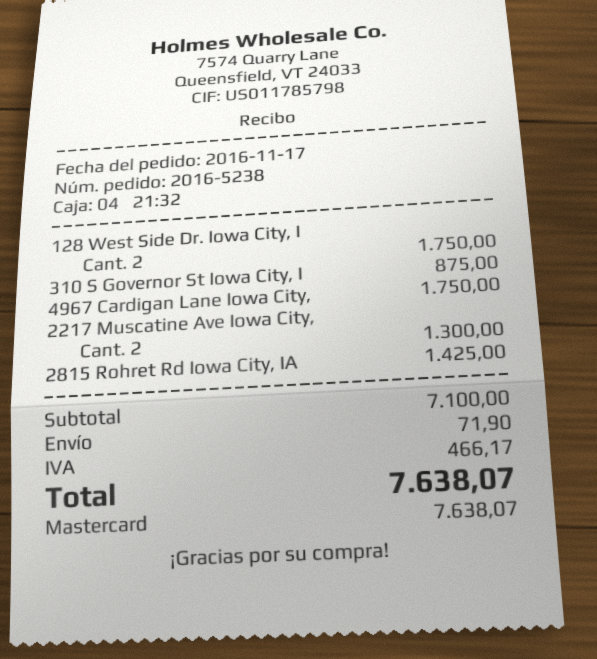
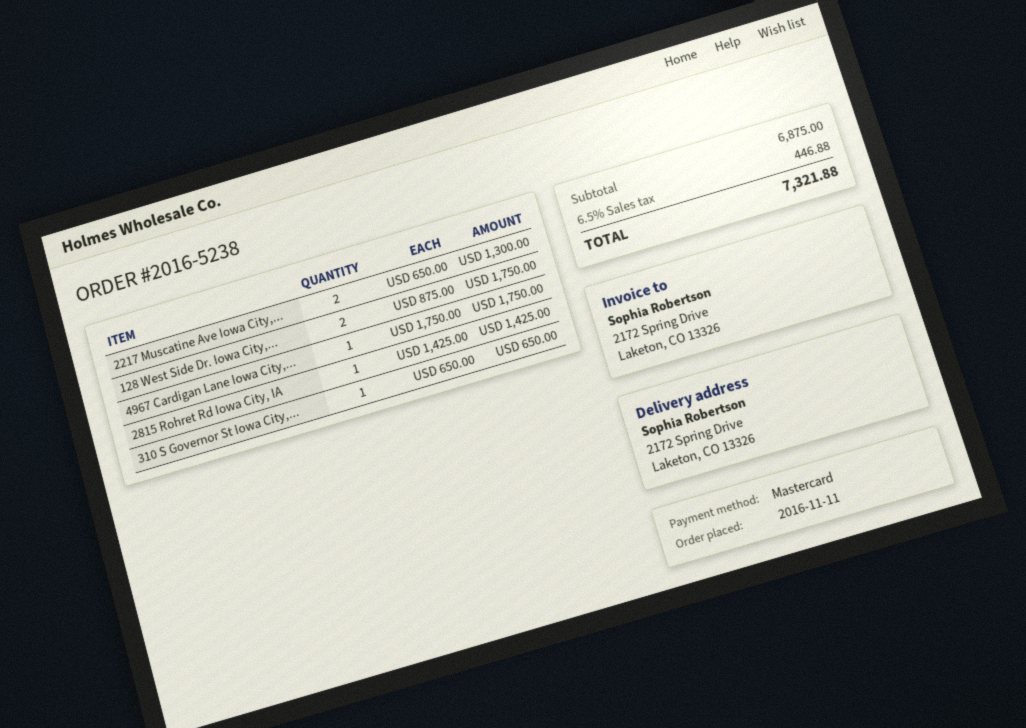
order date: 2016-11-17 -> 2016-11-11
310 S Governor St Iowa City, I: 1 for 875.00 -> 1 for 650.00
subtotal: 7100.00 -> 6875.00
shipping: 71.90 -> none
tax: 466.17 -> 446.88
total: 7638.07 -> 7321.88

